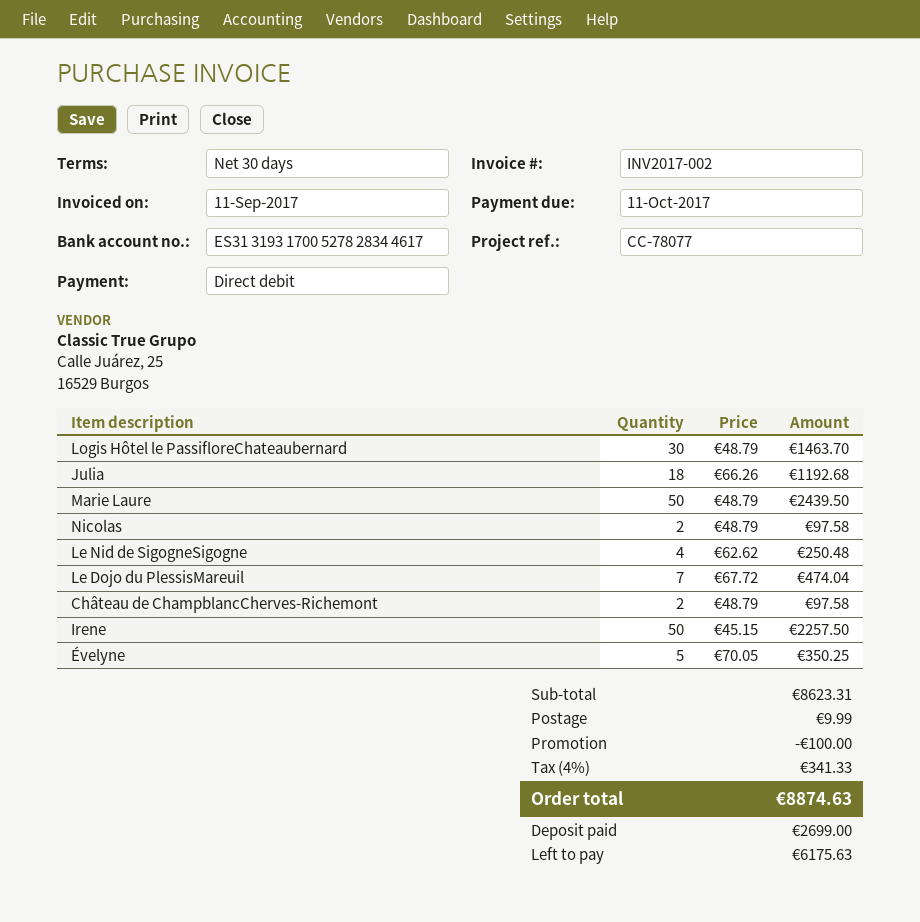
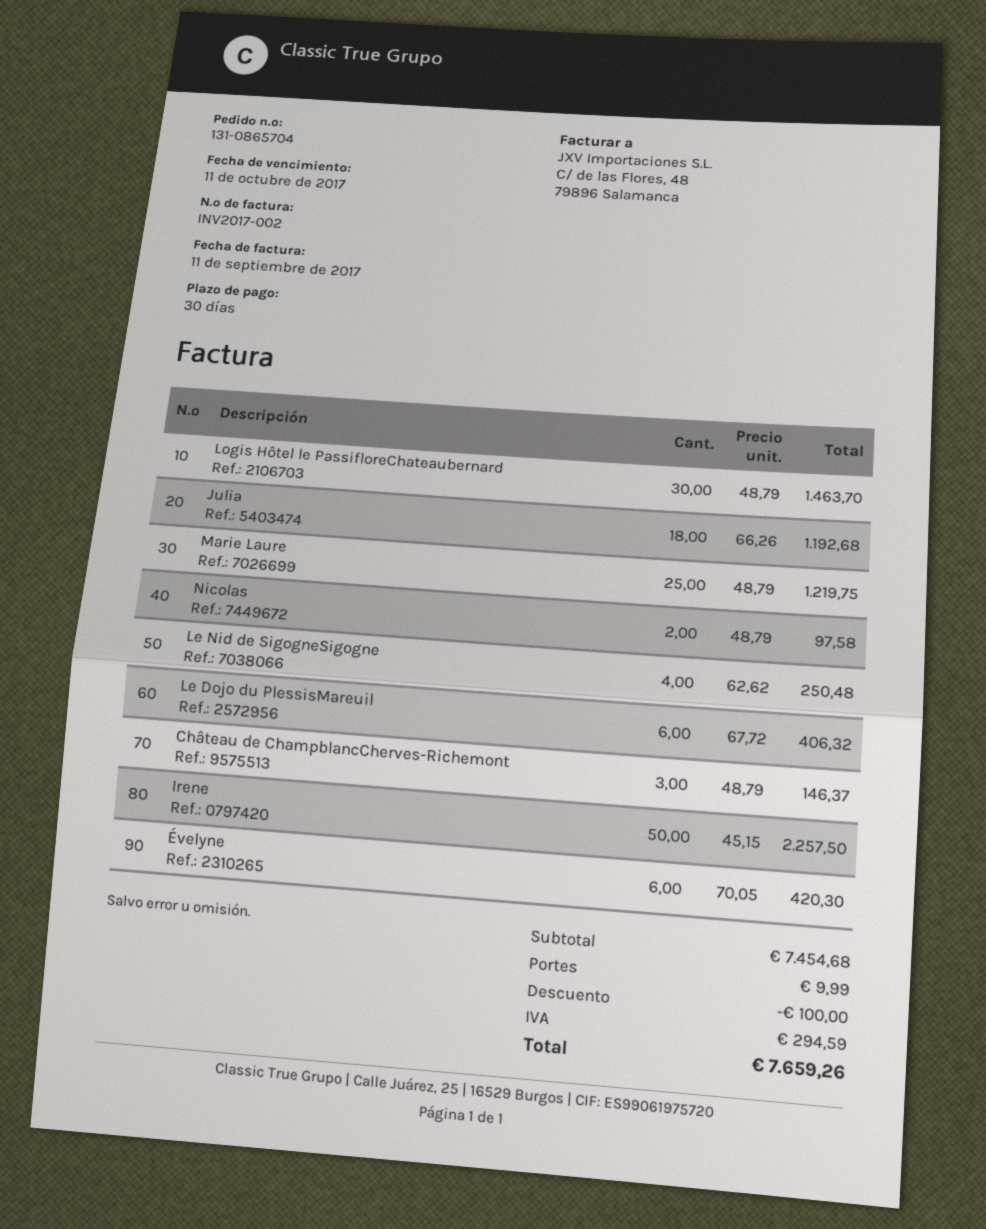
Marie Laure: 50 x 48.79 = 2439.50 -> 25 x 48.79 = 1219.75
Le Dojo du PlessisMareuil: 7 x 67.72 = 474.04 -> 6 x 67.72 = 406.32
Château de ChampblancCherves-Richemont: 2 x 48.79 = 97.58 -> 3 x 48.79 = 146.37
Évelyne: 5 x 70.05 = 350.25 -> 6 x 70.05 = 420.30
subtotal: 8623.31 -> 7454.68
tax: 341.33 -> 294.59
total: 8874.63 -> 7659.26

